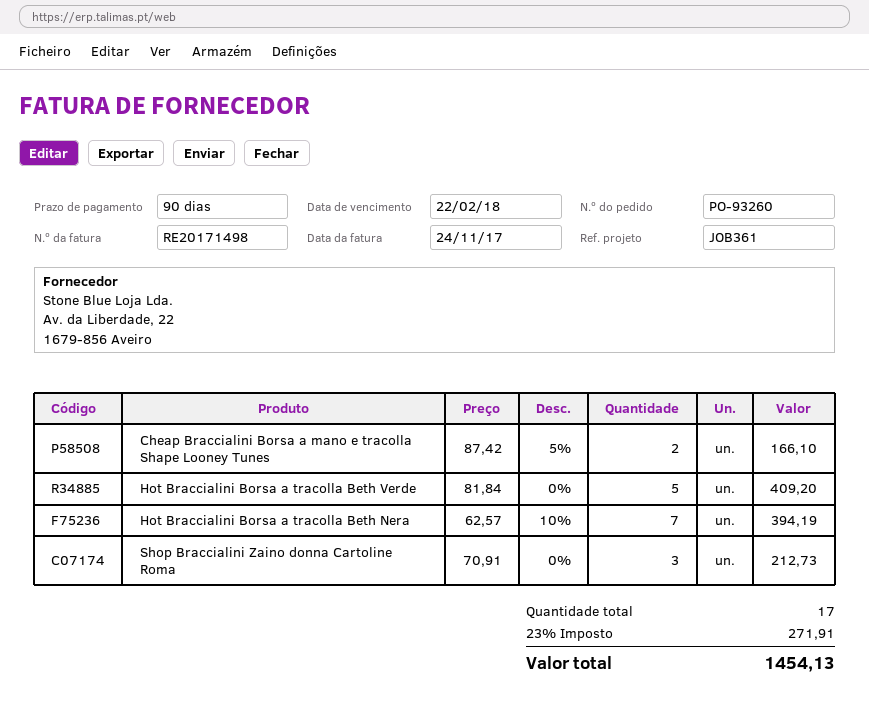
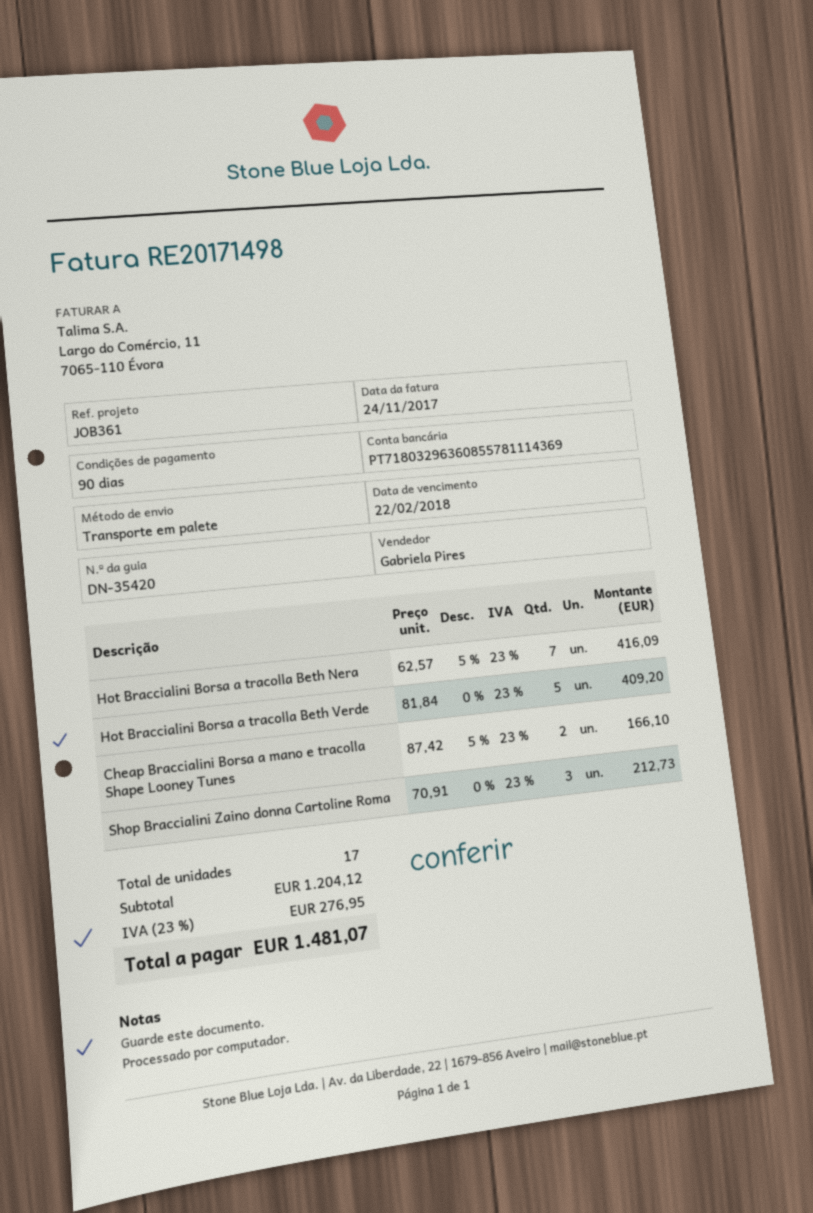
Hot Braccialini Borsa a tracolla Beth Nera: 7 x 62.57 - 10% = 394.19 -> 7 x 62.57 - 5% = 416.09
tax: 23% = 271.91 -> 23% = 276.95
total: 1454.13 -> 1481.07

